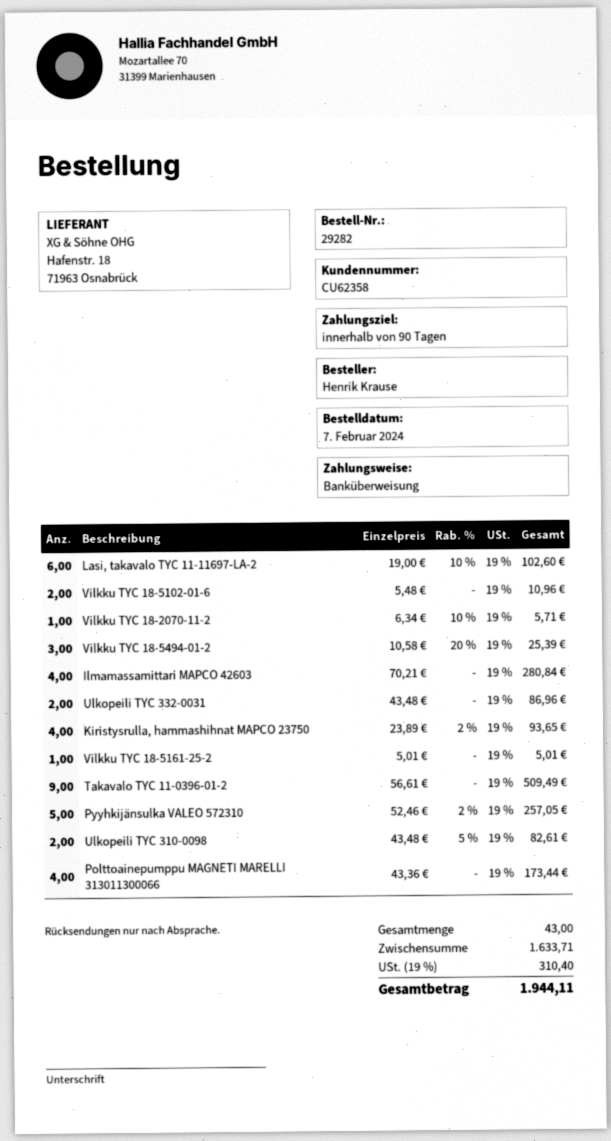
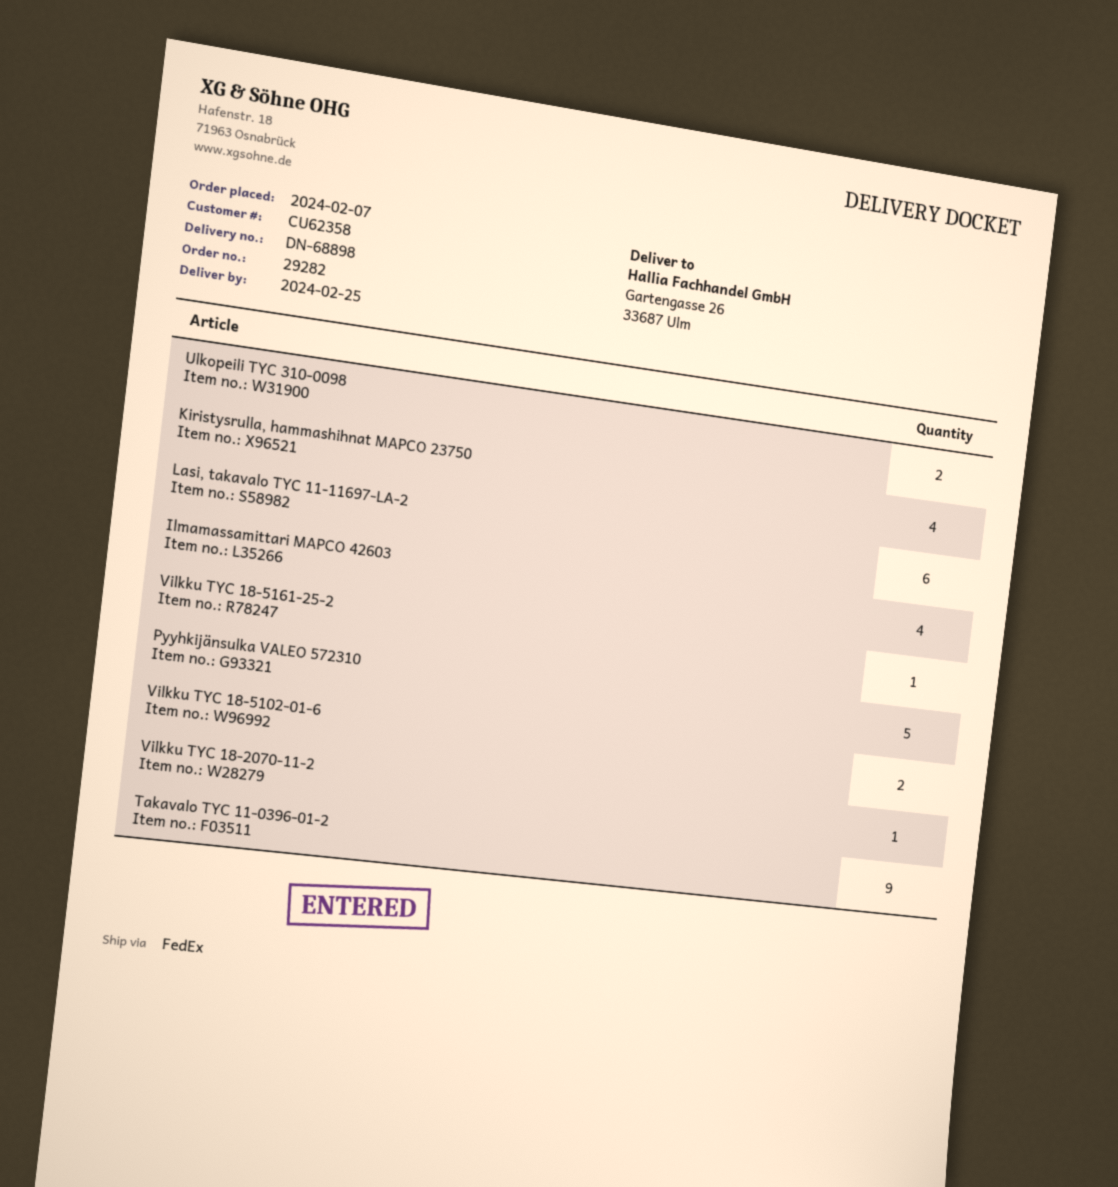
Vilkku TYC 18-5494-01-2: 3 -> none
Ulkopeili TYC 332-0031: 2 -> none
Polttoainepumppu MAGNETI MARELLI 313011300066: 4 -> none

